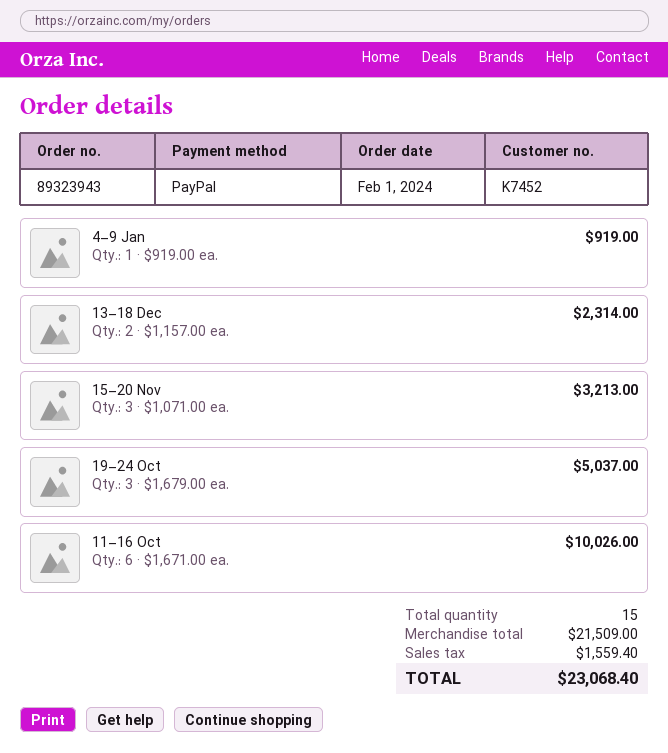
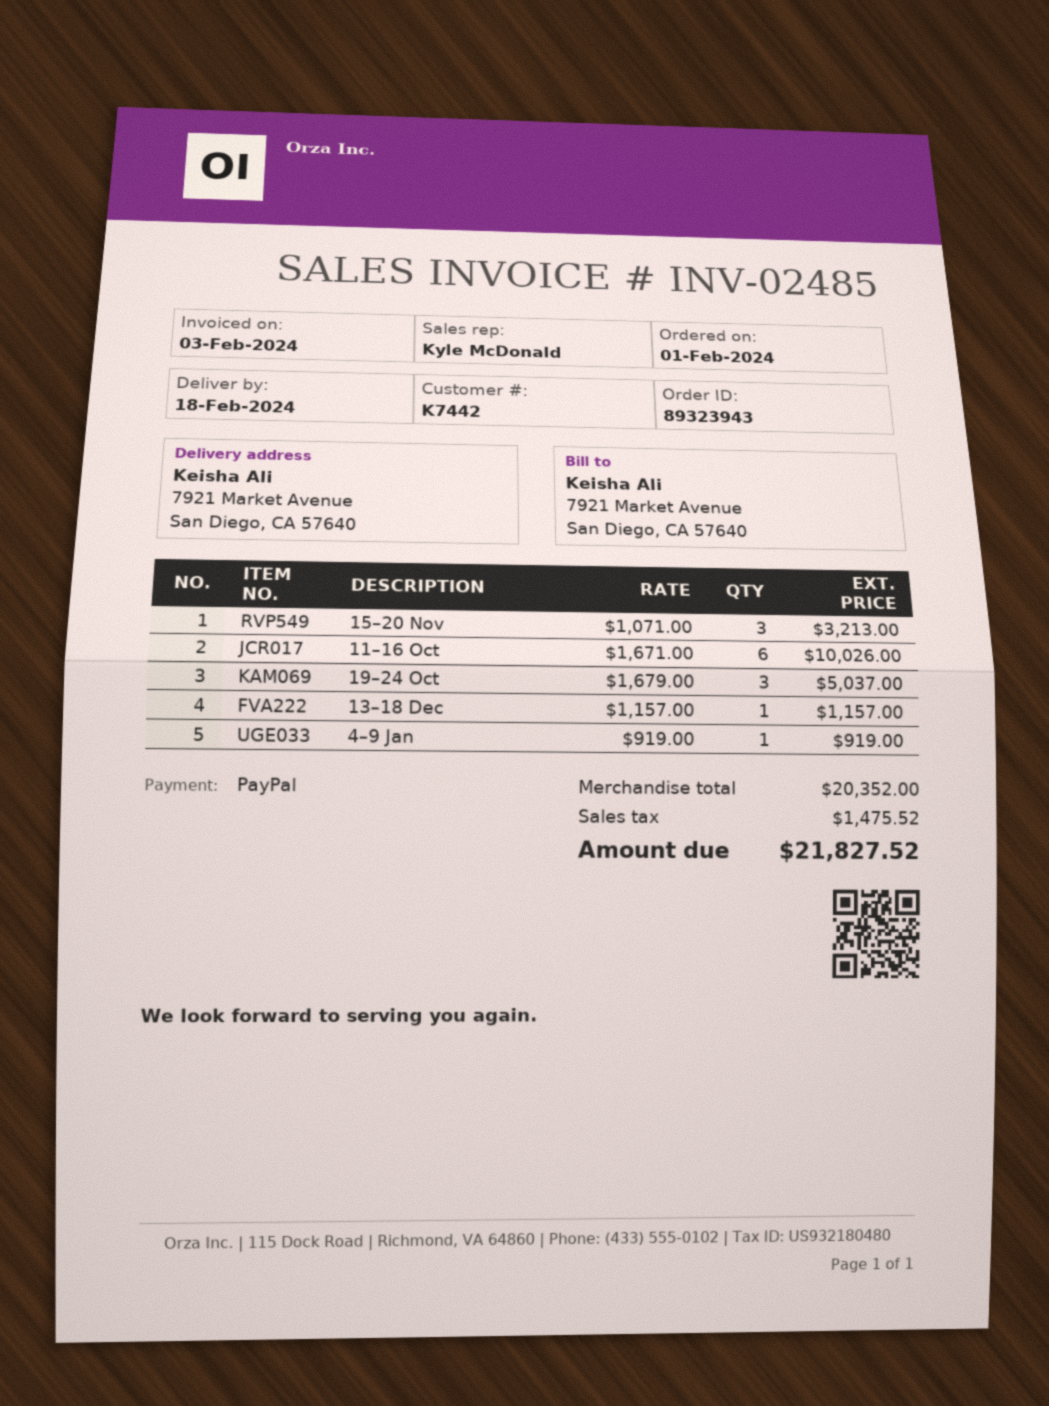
customer number: K7452 -> K7442
13–18 Dec: 2 x 1157.00 = 2314.00 -> 1 x 1157.00 = 1157.00
subtotal: 21509.00 -> 20352.00
tax: 1559.40 -> 1475.52
total: 23068.40 -> 21827.52

